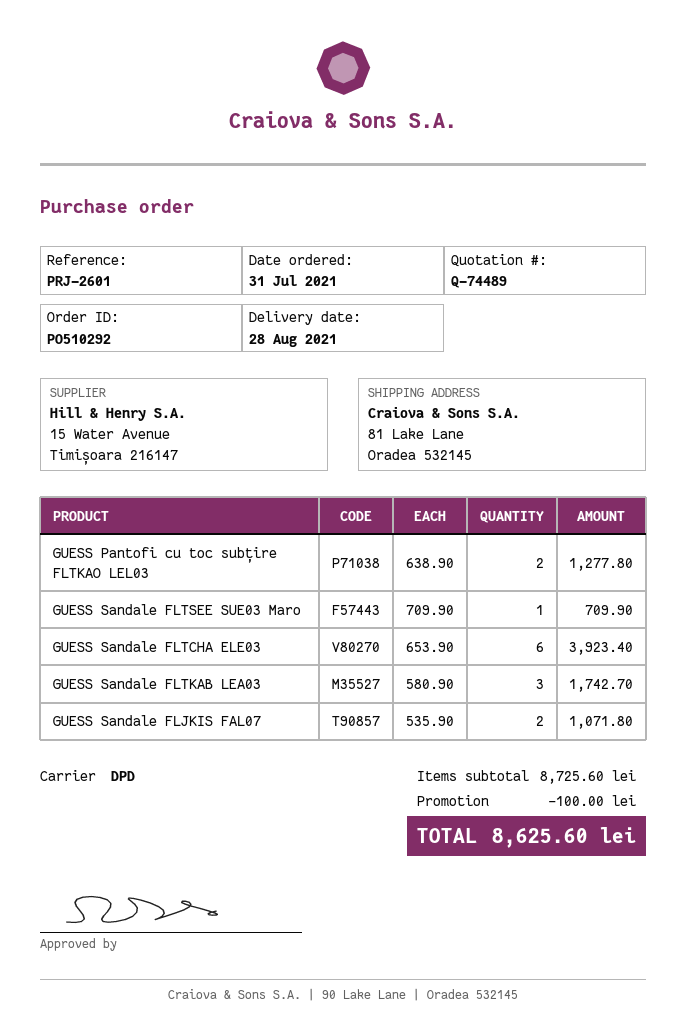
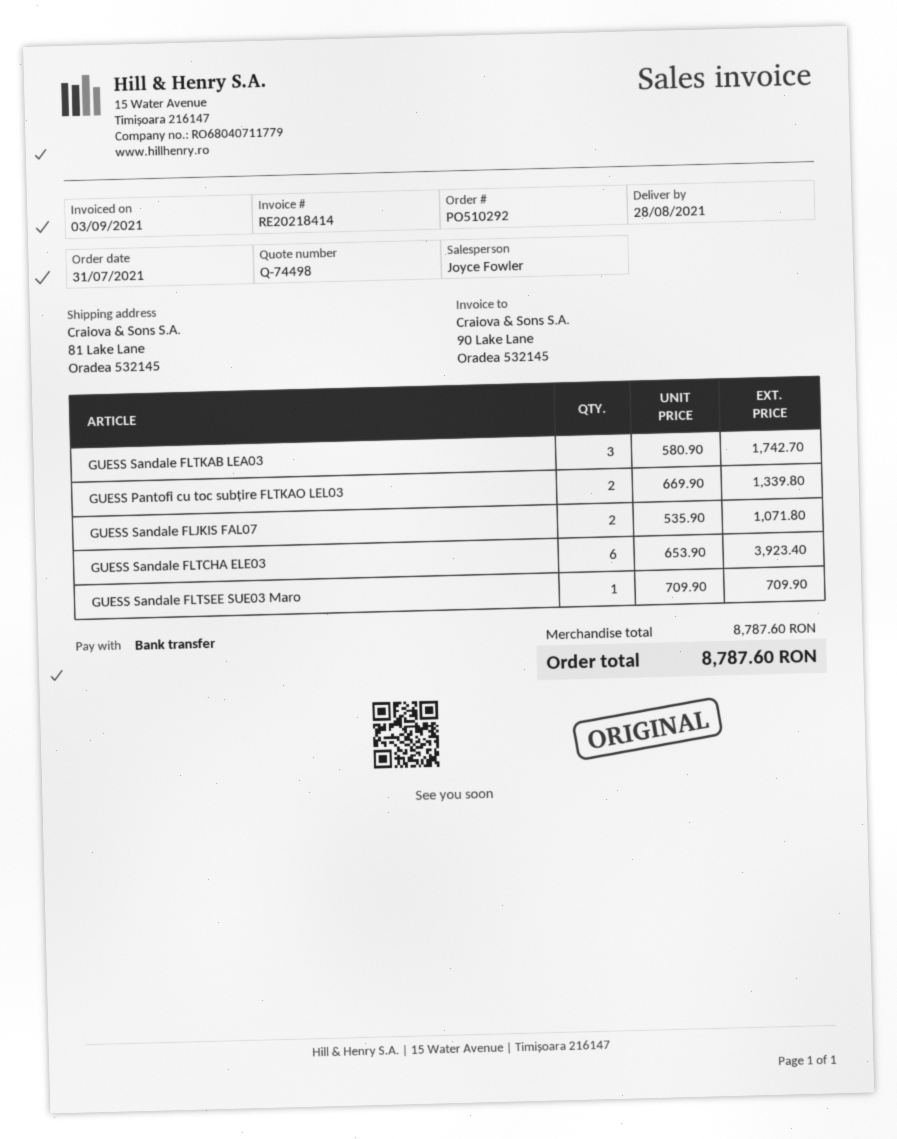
quote number: Q-74489 -> Q-74498
GUESS Pantofi cu toc subțire FLTKAO LEL03: 2 x 638.90 = 1277.80 -> 2 x 669.90 = 1339.80
subtotal: 8725.60 -> 8787.60
discount: 100.00 -> none
total: 8625.60 -> 8787.60

